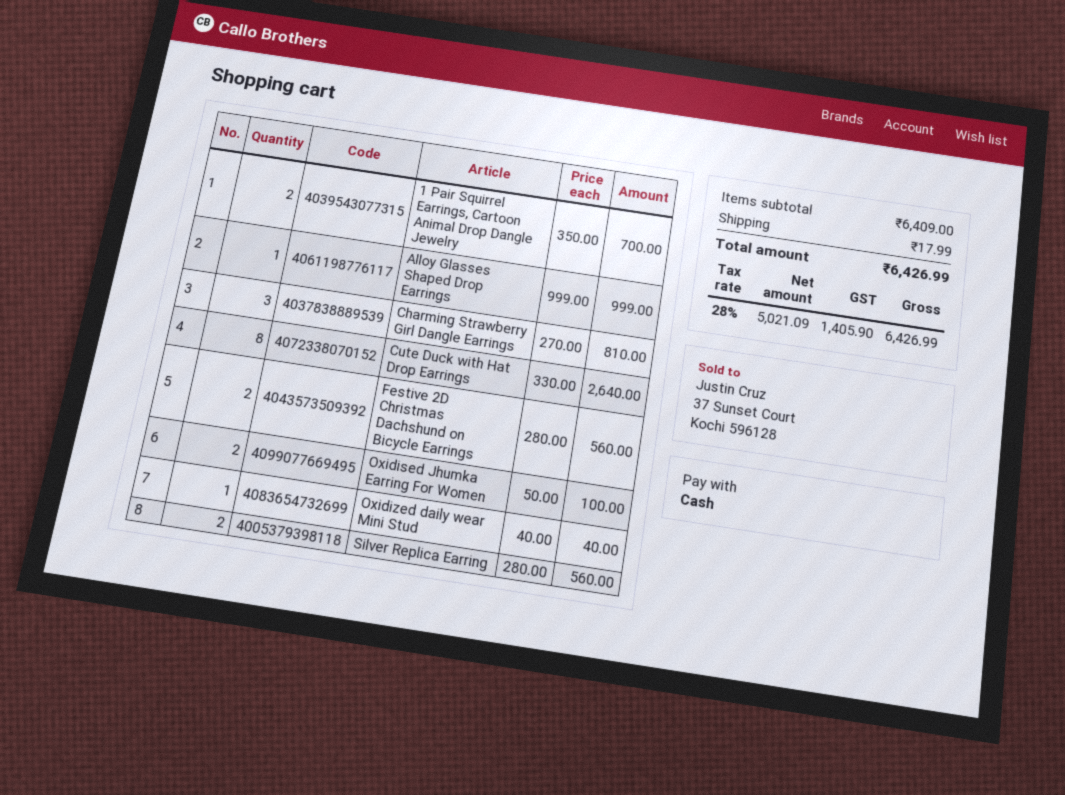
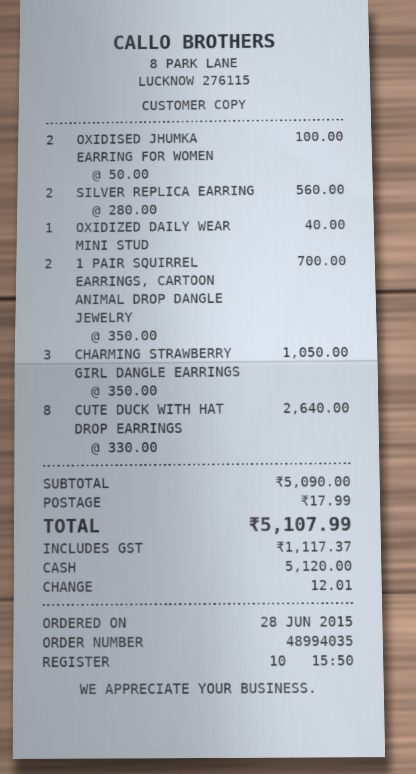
Alloy Glasses Shaped Drop Earrings: 1 x 999.00 = 999.00 -> none
Charming Strawberry Girl Dangle Earrings: 3 x 270.00 = 810.00 -> 3 x 350.00 = 1050.00
Festive 2D Christmas Dachshund on Bicycle Earrings: 2 x 280.00 = 560.00 -> none
subtotal: 6409.00 -> 5090.00
tax: 1405.90 -> 1117.37
total: 6426.99 -> 5107.99

